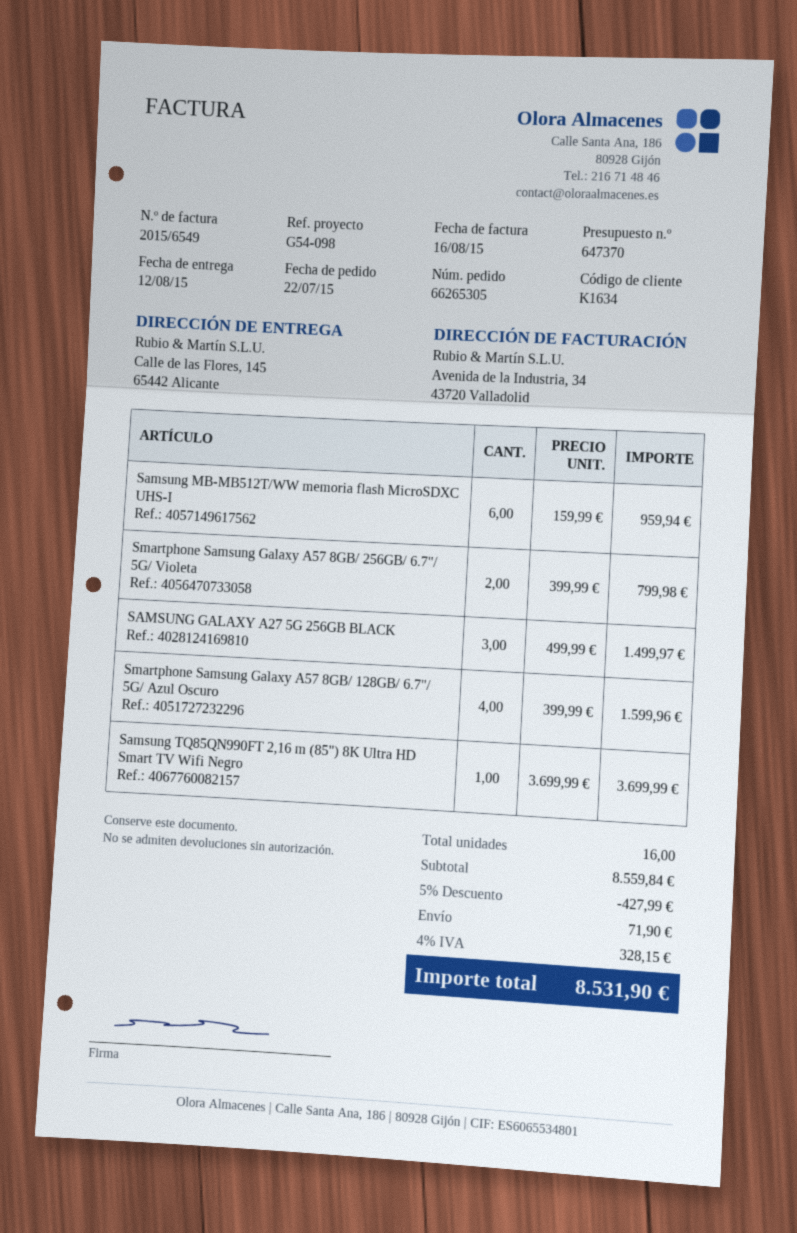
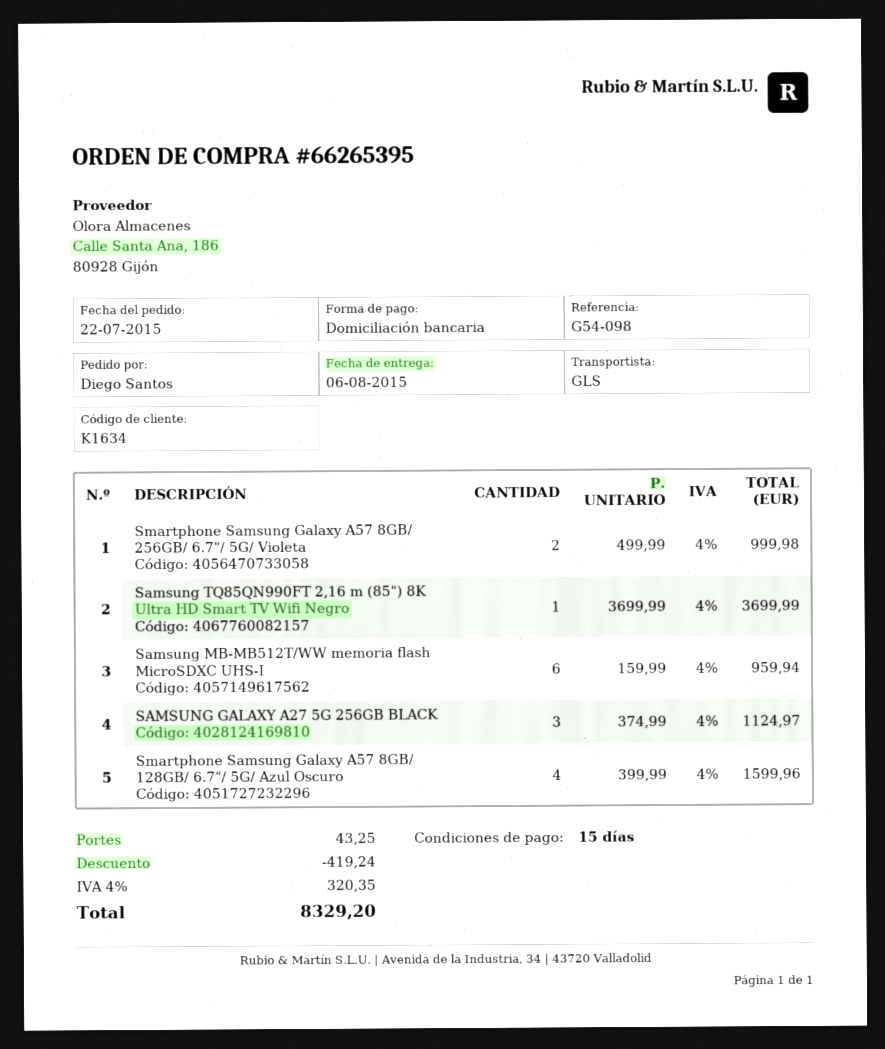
order number: 66265305 -> 66265395
delivery date: 2015-08-12 -> 2015-08-06
Smartphone Samsung Galaxy A57 8GB/ 256GB/ 6.7"/ 5G/ Violeta: 2 x 399.99 = 799.98 -> 2 x 499.99 = 999.98
SAMSUNG GALAXY A27 5G 256GB BLACK: 3 x 499.99 = 1499.97 -> 3 x 374.99 = 1124.97
discount: 427.99 -> 419.24
shipping: 71.90 -> 43.25
tax: 4% = 328.15 -> 4% = 320.35
total: 8531.90 -> 8329.20

